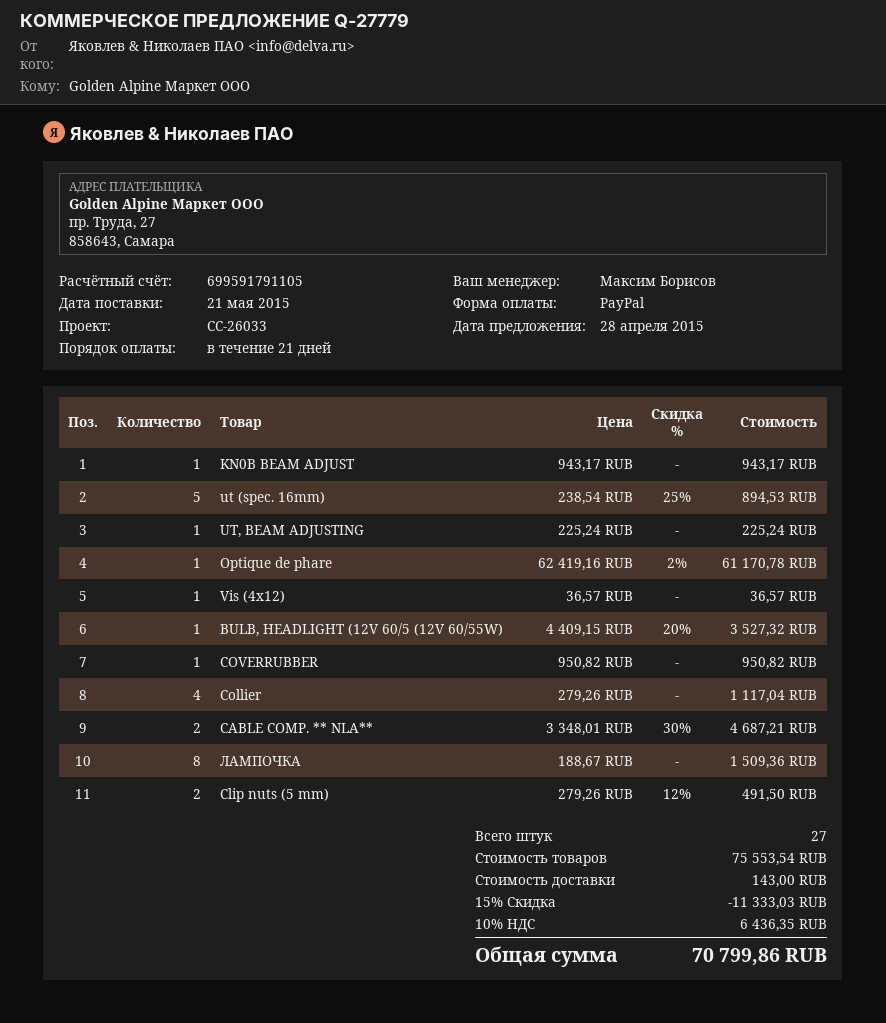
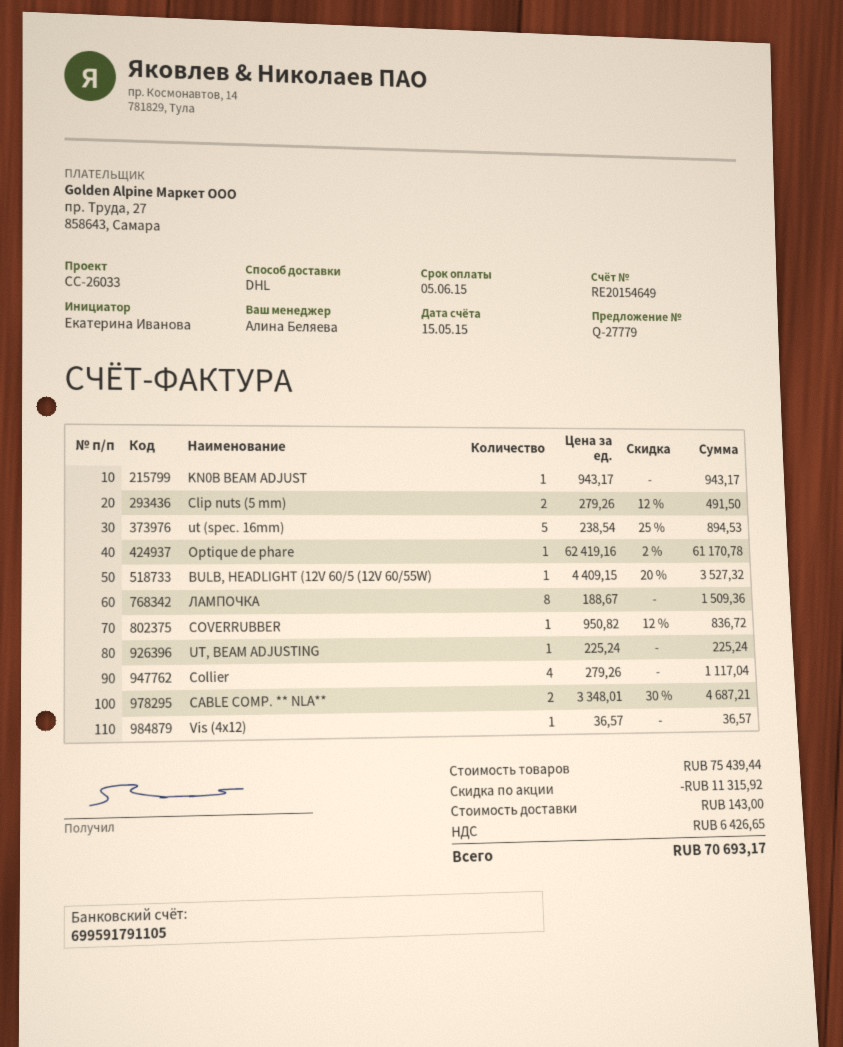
sales rep: Максим Борисов -> Алина Беляева
COVERRUBBER: 1 x 950.82 = 950.82 -> 1 x 950.82 - 12% = 836.72
subtotal: 75553.54 -> 75439.44
discount: 11333.03 -> 11315.92
tax: 6436.35 -> 6426.65
total: 70799.86 -> 70693.17

